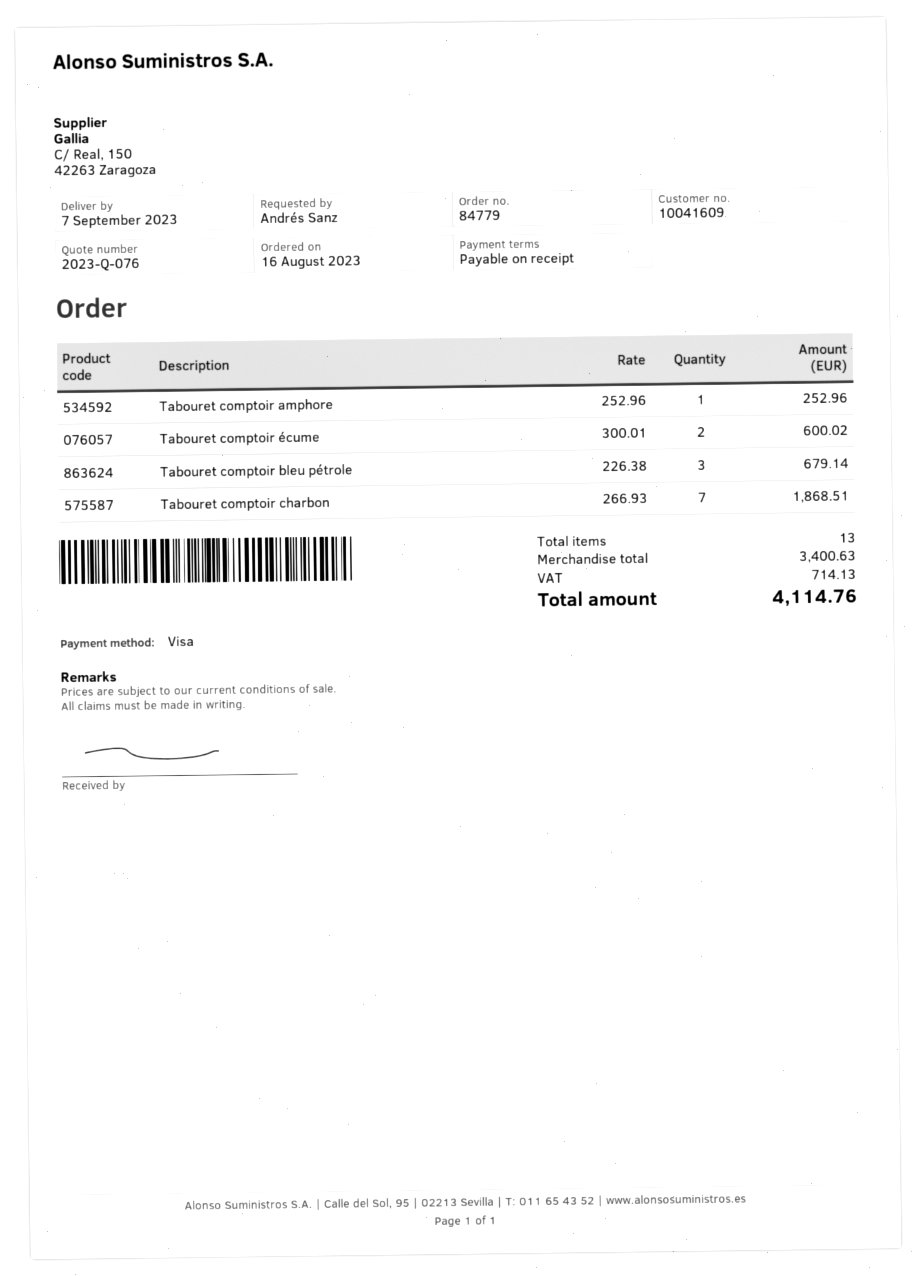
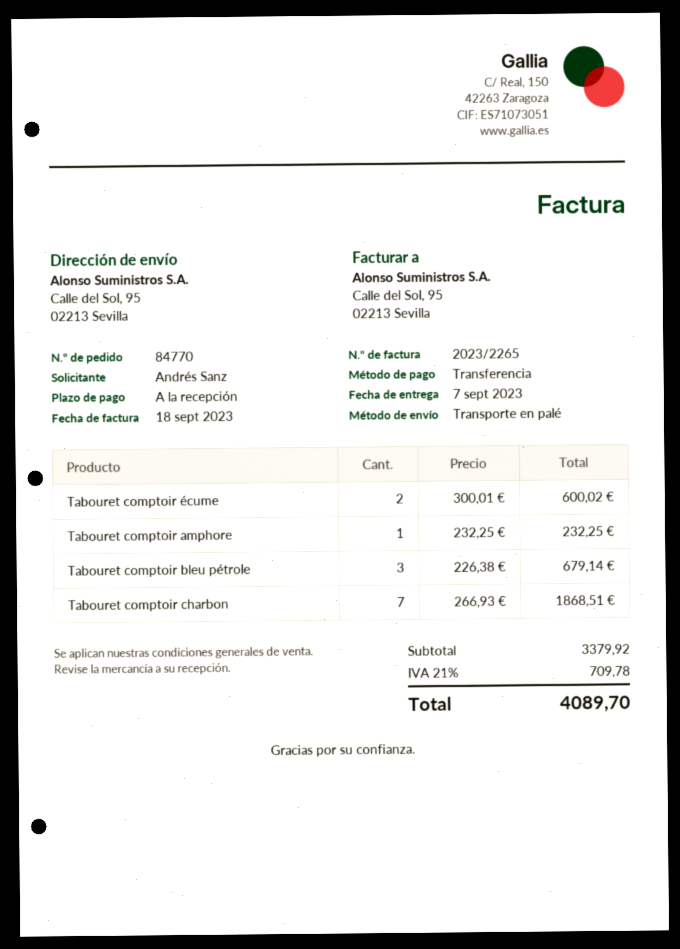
order number: 84779 -> 84770
payment method: Visa -> bank transfer
Tabouret comptoir amphore: 1 x 252.96 = 252.96 -> 1 x 232.25 = 232.25
subtotal: 3400.63 -> 3379.92
tax: 714.13 -> 709.78
total: 4114.76 -> 4089.70

